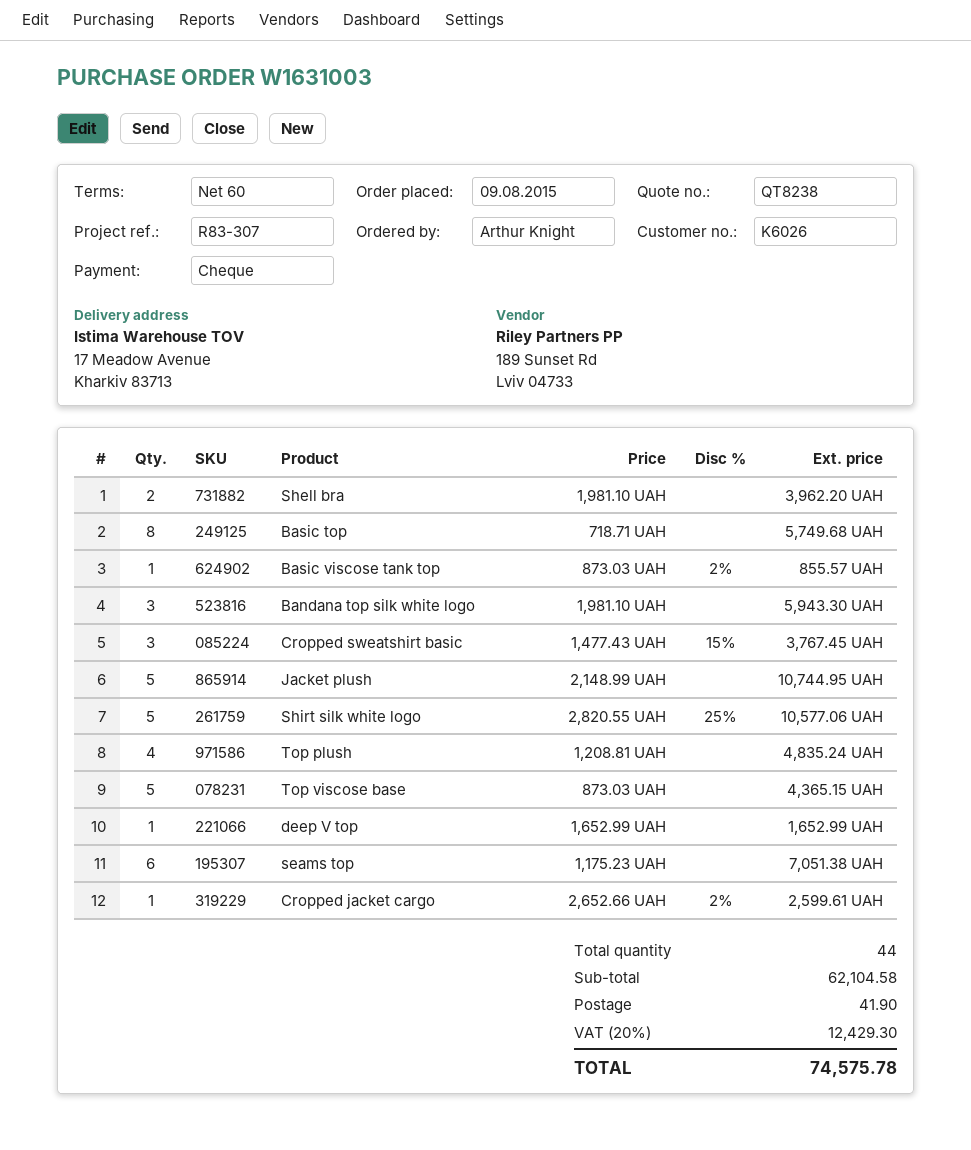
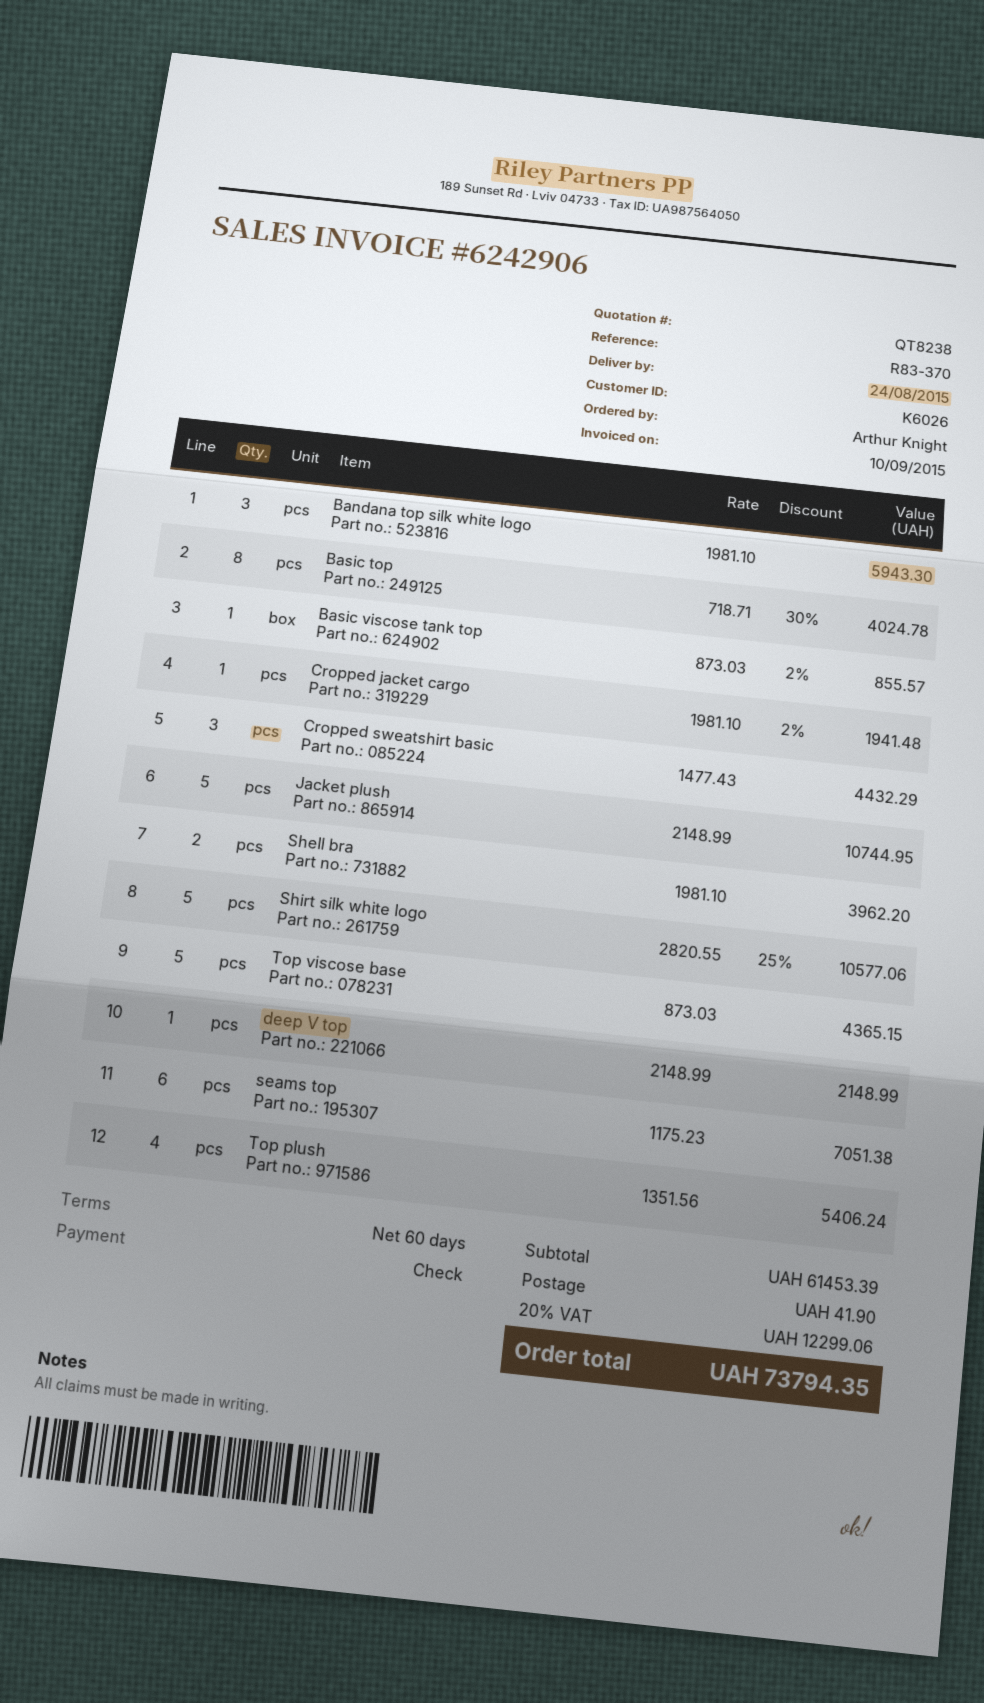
reference: R83-307 -> R83-370
Basic top: 8 x 718.71 = 5749.68 -> 8 x 718.71 - 30% = 4024.78
Cropped sweatshirt basic: 3 x 1477.43 - 15% = 3767.45 -> 3 x 1477.43 = 4432.29
Тоp plush: 4 x 1208.81 = 4835.24 -> 4 x 1351.56 = 5406.24
deep V top: 1 x 1652.99 = 1652.99 -> 1 x 2148.99 = 2148.99
Cropped jacket cargo: 1 x 2652.66 - 2% = 2599.61 -> 1 x 1981.10 - 2% = 1941.48
subtotal: 62104.58 -> 61453.39
tax: 20% = 12429.30 -> 20% = 12299.06
total: 74575.78 -> 73794.35

